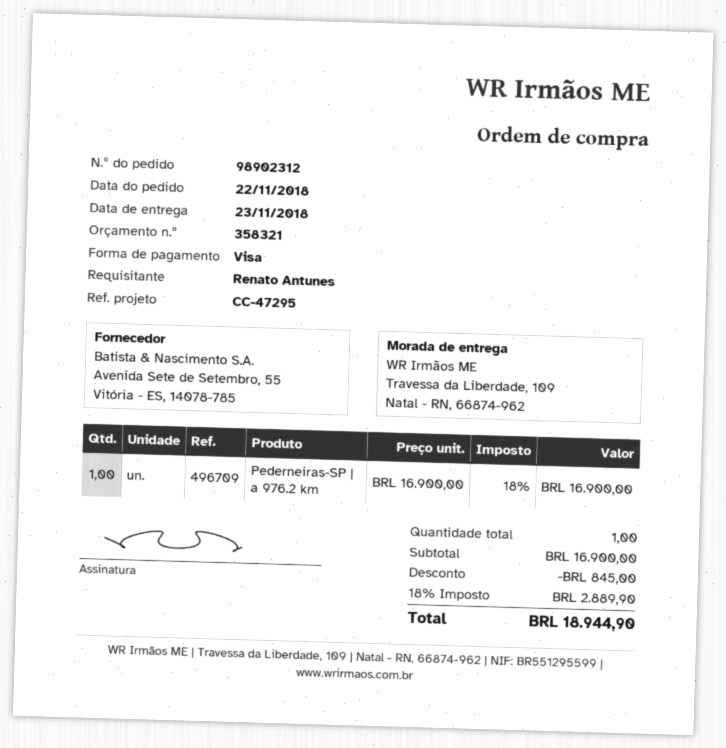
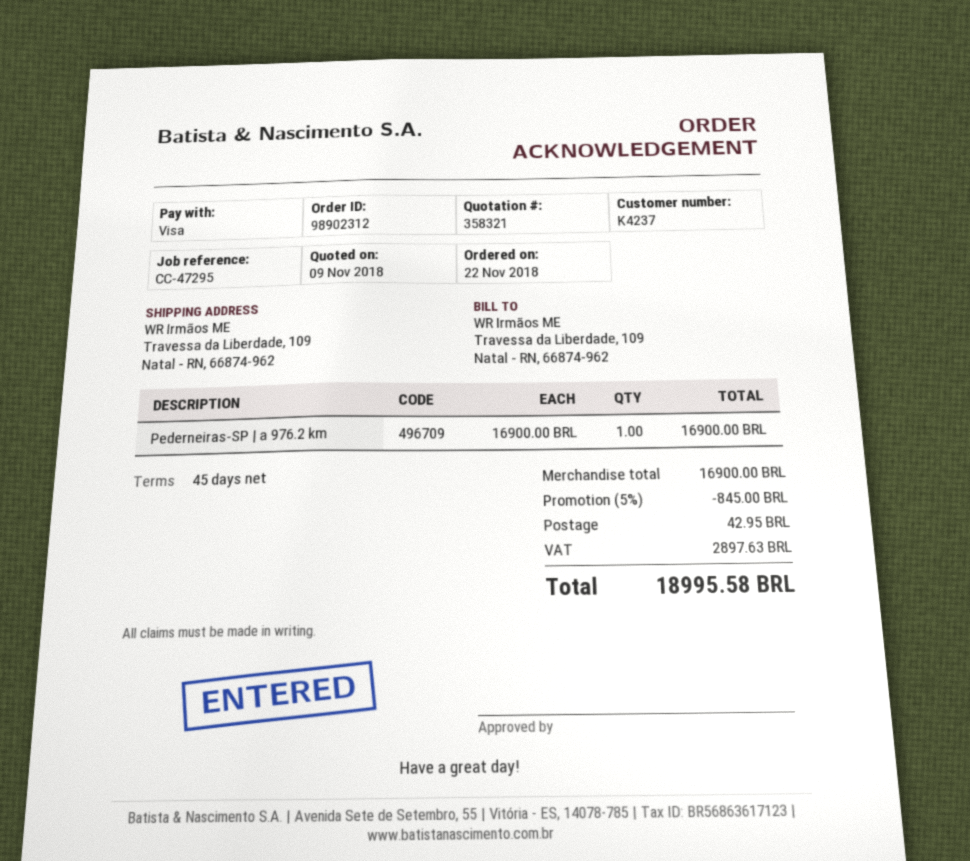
shipping: none -> 42.95
tax: 2889.90 -> 2897.63
total: 18944.90 -> 18995.58

